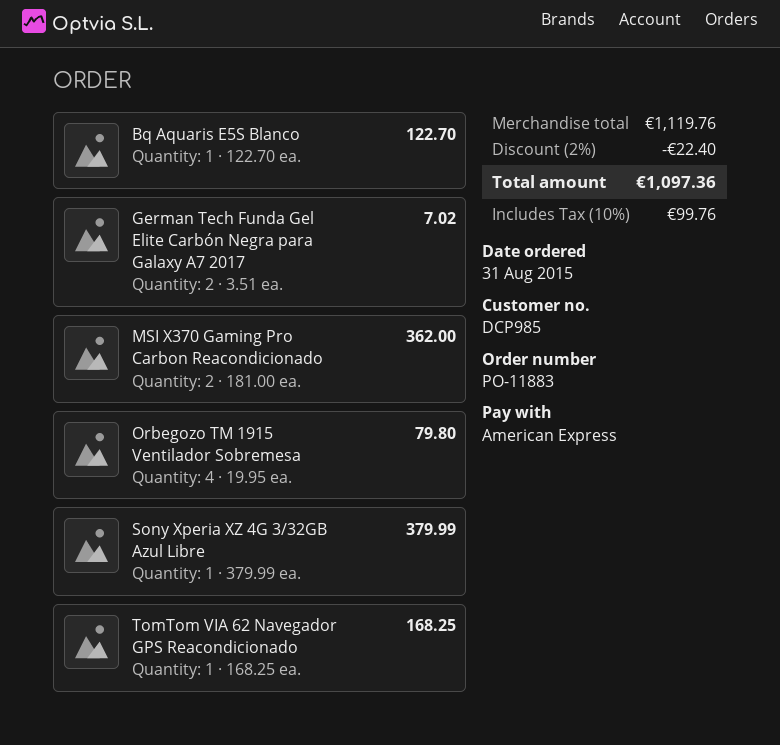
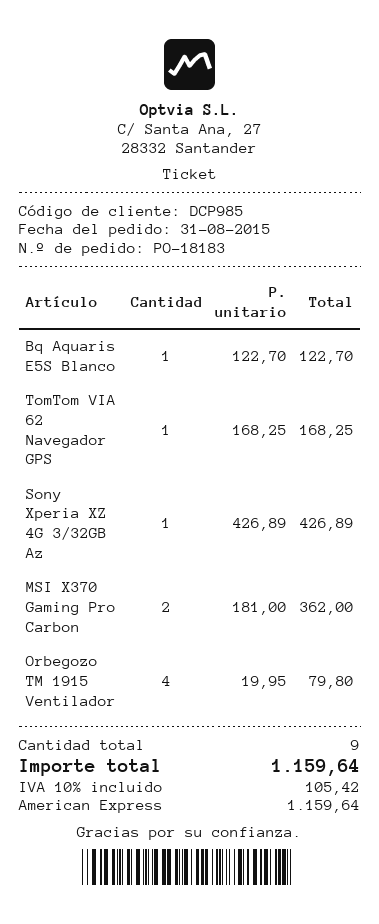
order number: PO-11883 -> PO-18183
German Tech Funda Gel Elite Carbón Negra para Galaxy A7 2017: 2 x 3.51 = 7.02 -> none
Sony Xperia XZ 4G 3/32GB Azul Libre: 1 x 379.99 = 379.99 -> 1 x 426.89 = 426.89
discount: 2% = 22.40 -> none
tax: 10% = 99.76 -> 10% = 105.42
total: 1097.36 -> 1159.64

